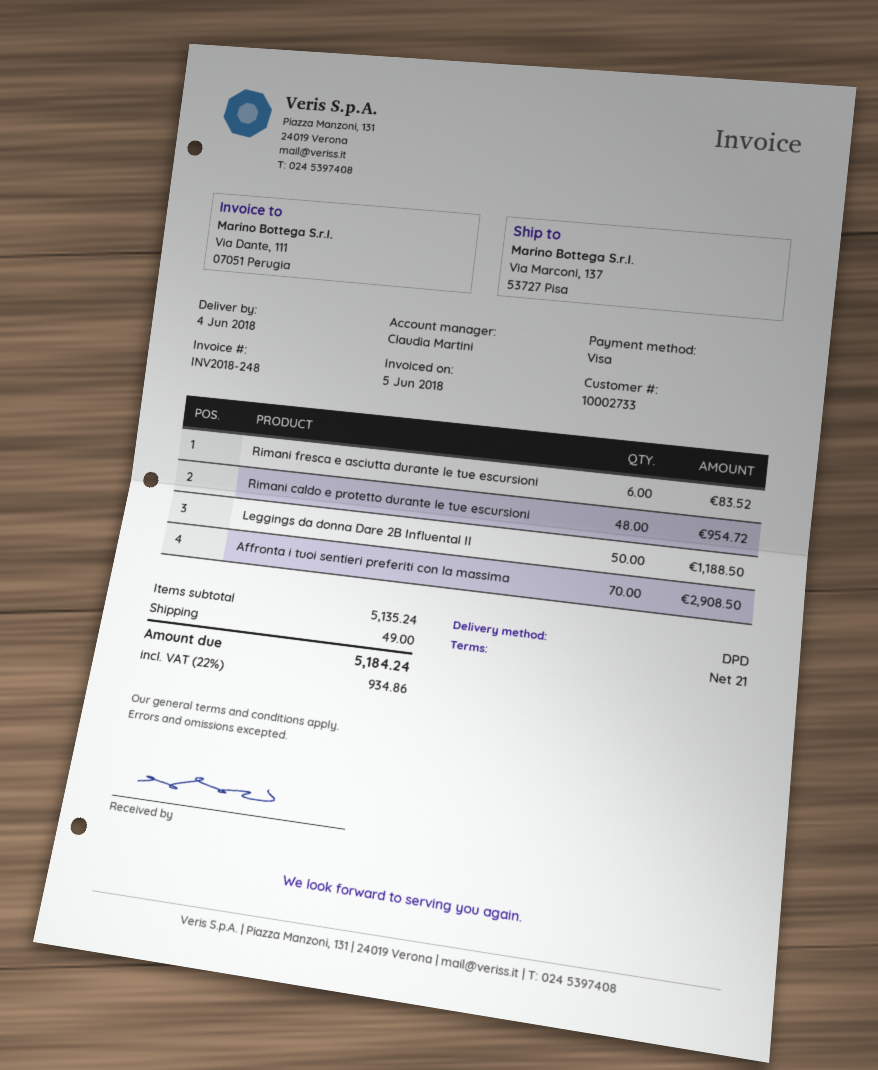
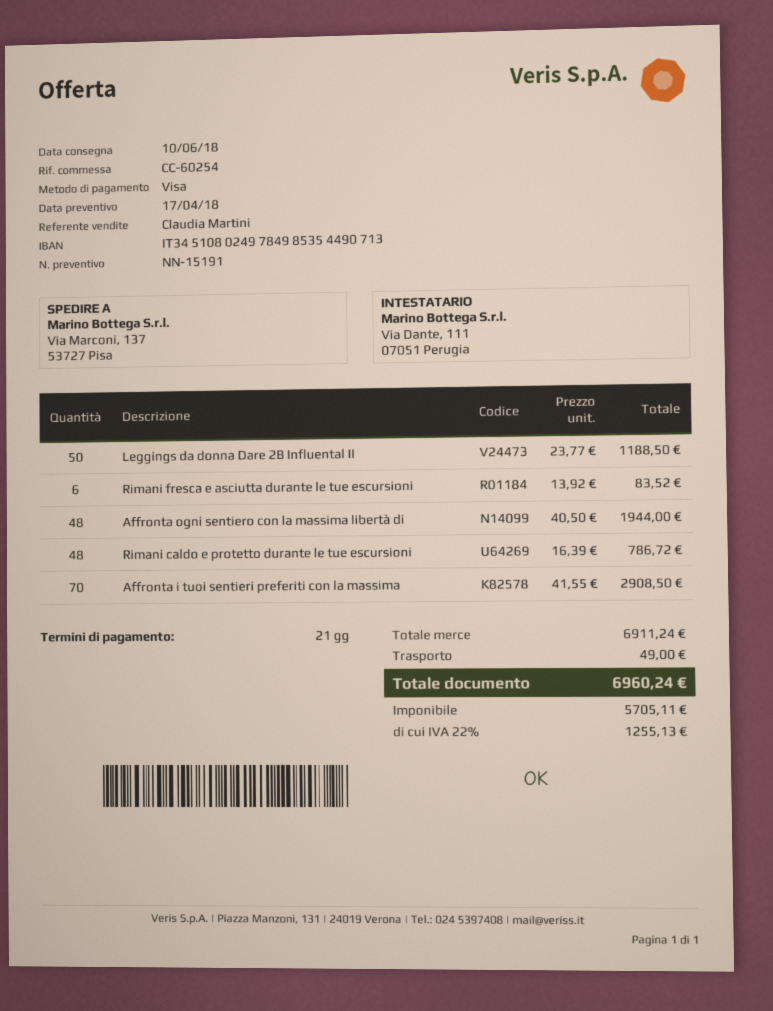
delivery date: 2018-06-04 -> 2018-06-10
Rimani caldo e protetto durante le tue escursioni: 48 for 954.72 -> 48 for 786.72
Affronta ogni sentiero con la massima libertà di: none -> 48 for 1944.00
subtotal: 5135.24 -> 6911.24
tax: 22% = 934.86 -> 22% = 1255.13
total: 5184.24 -> 6960.24

